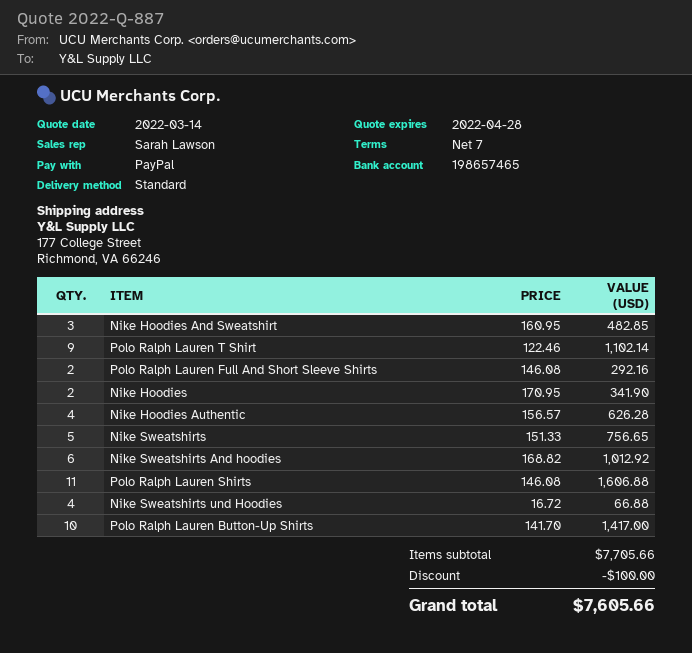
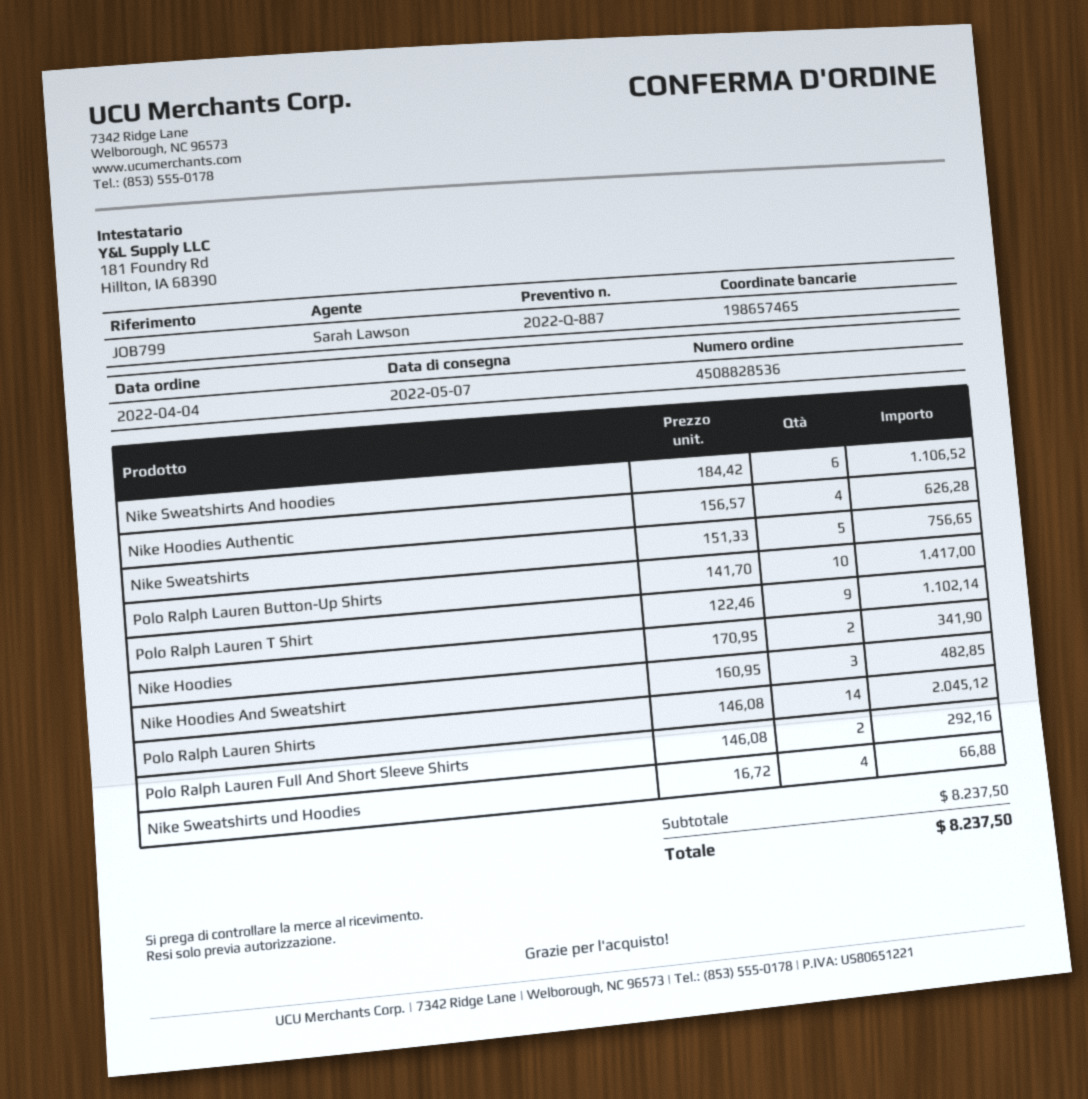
Nike Sweatshirts And hoodies: 6 x 168.82 = 1012.92 -> 6 x 184.42 = 1106.52
Polo Ralph Lauren Shirts: 11 x 146.08 = 1606.88 -> 14 x 146.08 = 2045.12
subtotal: 7705.66 -> 8237.50
discount: 100.00 -> none
total: 7605.66 -> 8237.50

